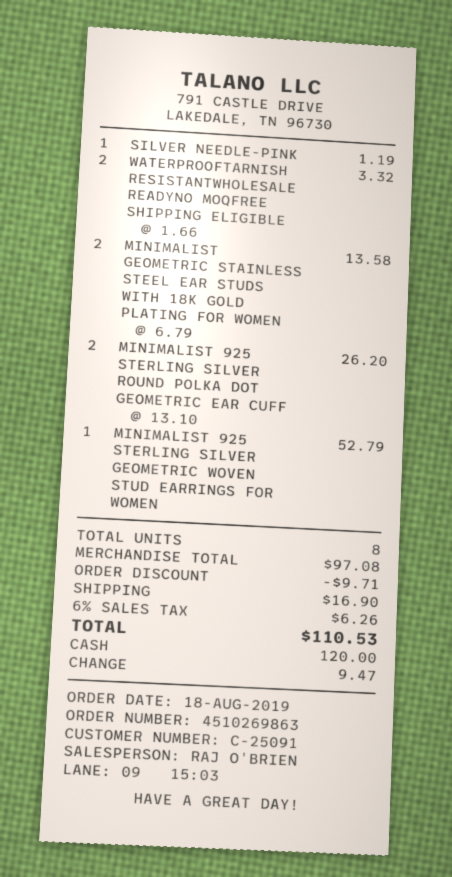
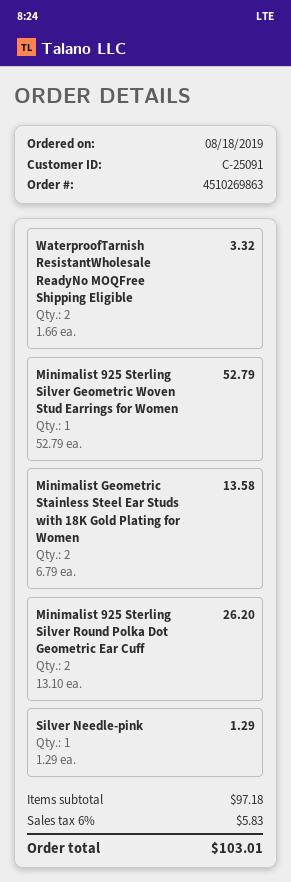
SILVER NEEDLE-PINK: 1 x 1.19 = 1.19 -> 1 x 1.29 = 1.29
subtotal: 97.08 -> 97.18
discount: 9.71 -> none
shipping: 16.90 -> none
tax: 6% = 6.26 -> 6% = 5.83
total: 110.53 -> 103.01

